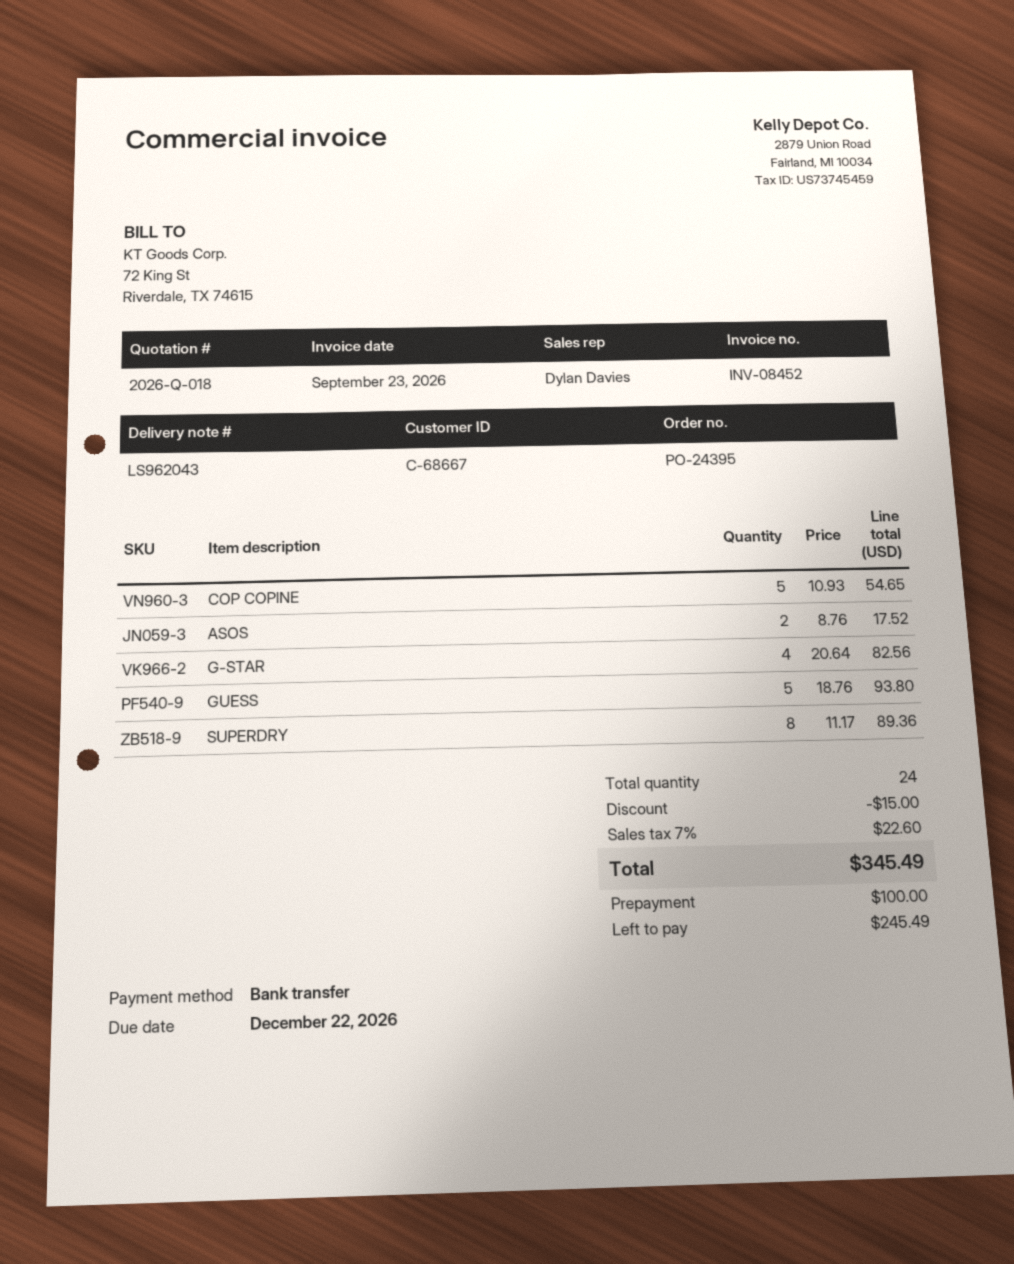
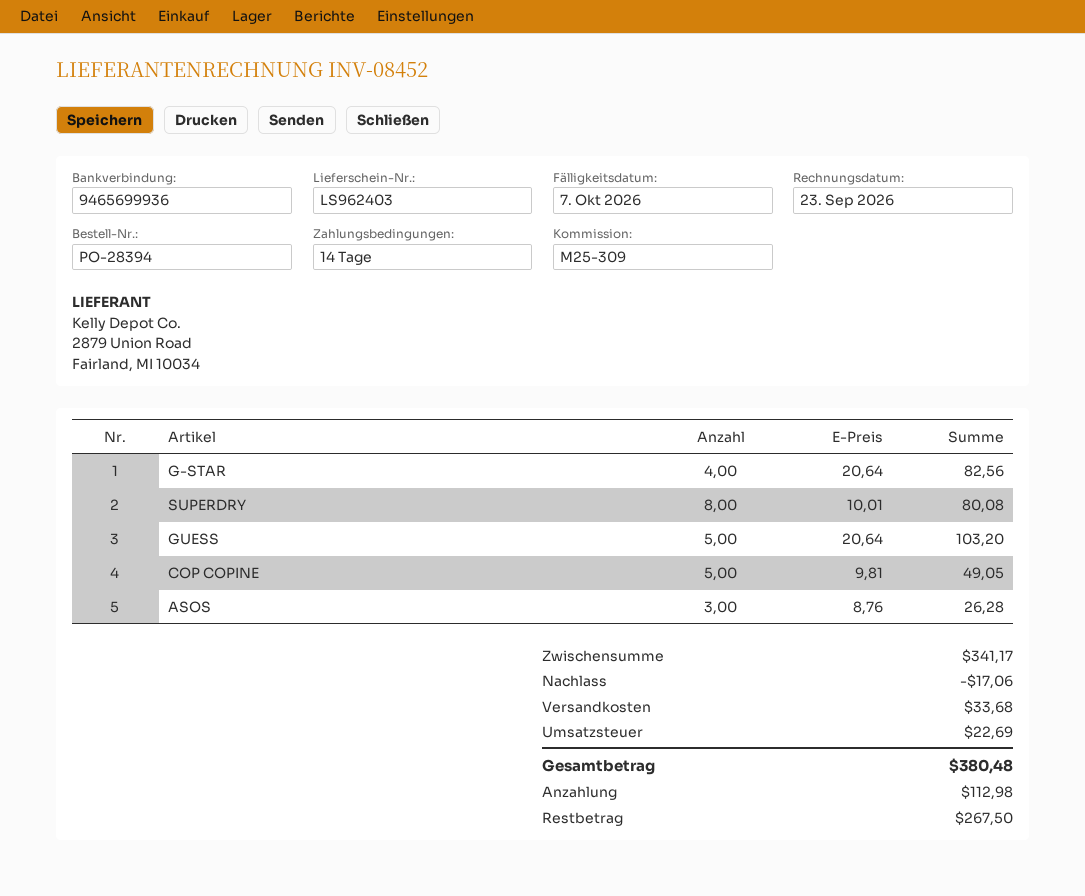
order number: PO-24395 -> PO-28394
delivery note number: LS962043 -> LS962403
due date: 2026-12-22 -> 2026-10-07
COP COPINE: 5 x 10.93 = 54.65 -> 5 x 9.81 = 49.05
ASOS: 2 x 8.76 = 17.52 -> 3 x 8.76 = 26.28
GUESS: 5 x 18.76 = 93.80 -> 5 x 20.64 = 103.20
SUPERDRY: 8 x 11.17 = 89.36 -> 8 x 10.01 = 80.08
discount: 15.00 -> 17.06
shipping: none -> 33.68
tax: 22.60 -> 22.69
total: 345.49 -> 380.48
deposit: 100.00 -> 112.98
balance: 245.49 -> 267.50

